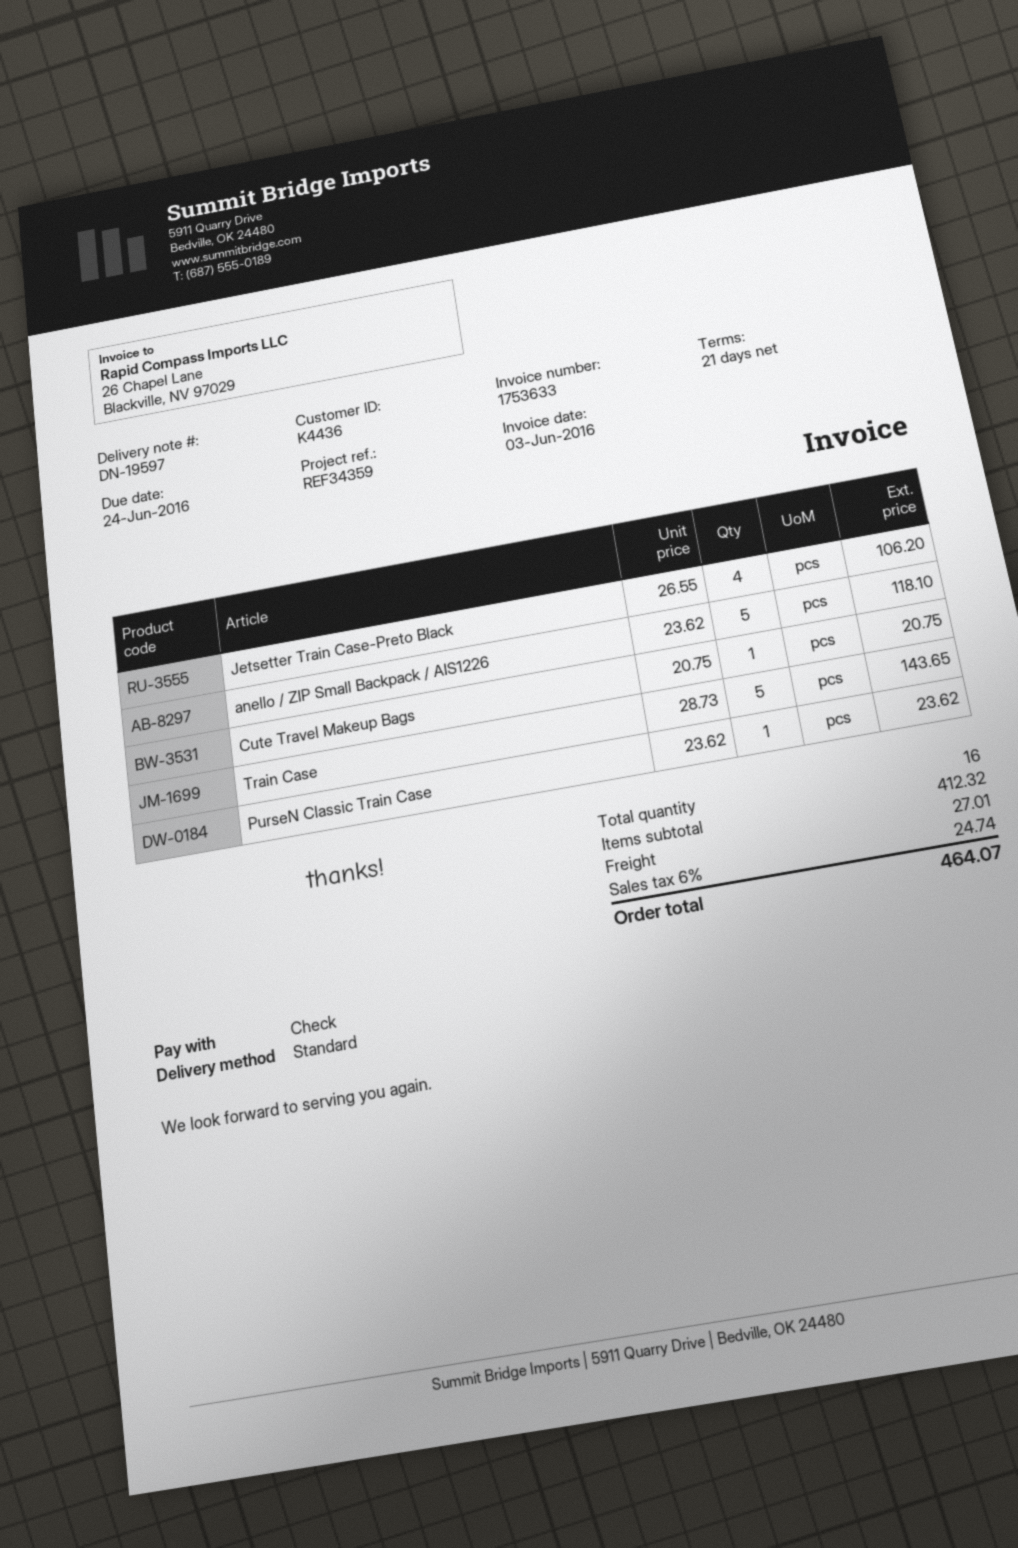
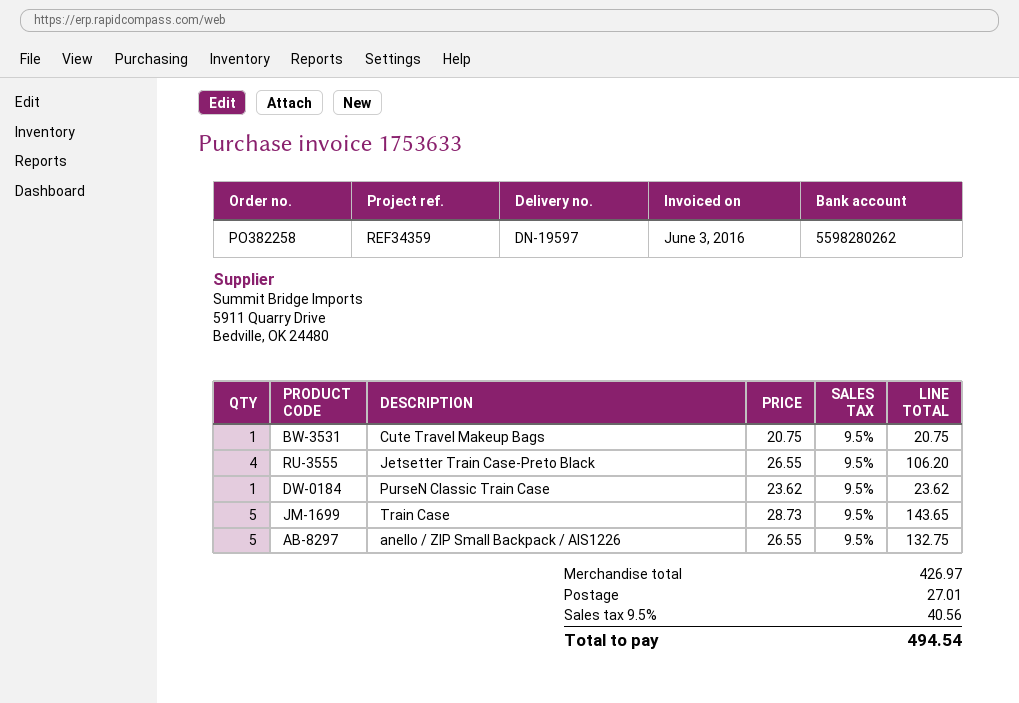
anello / ZIP Small Backpack / AIS1226: 5 x 23.62 = 118.10 -> 5 x 26.55 = 132.75
subtotal: 412.32 -> 426.97
tax: 6% = 24.74 -> 9.5% = 40.56
total: 464.07 -> 494.54

